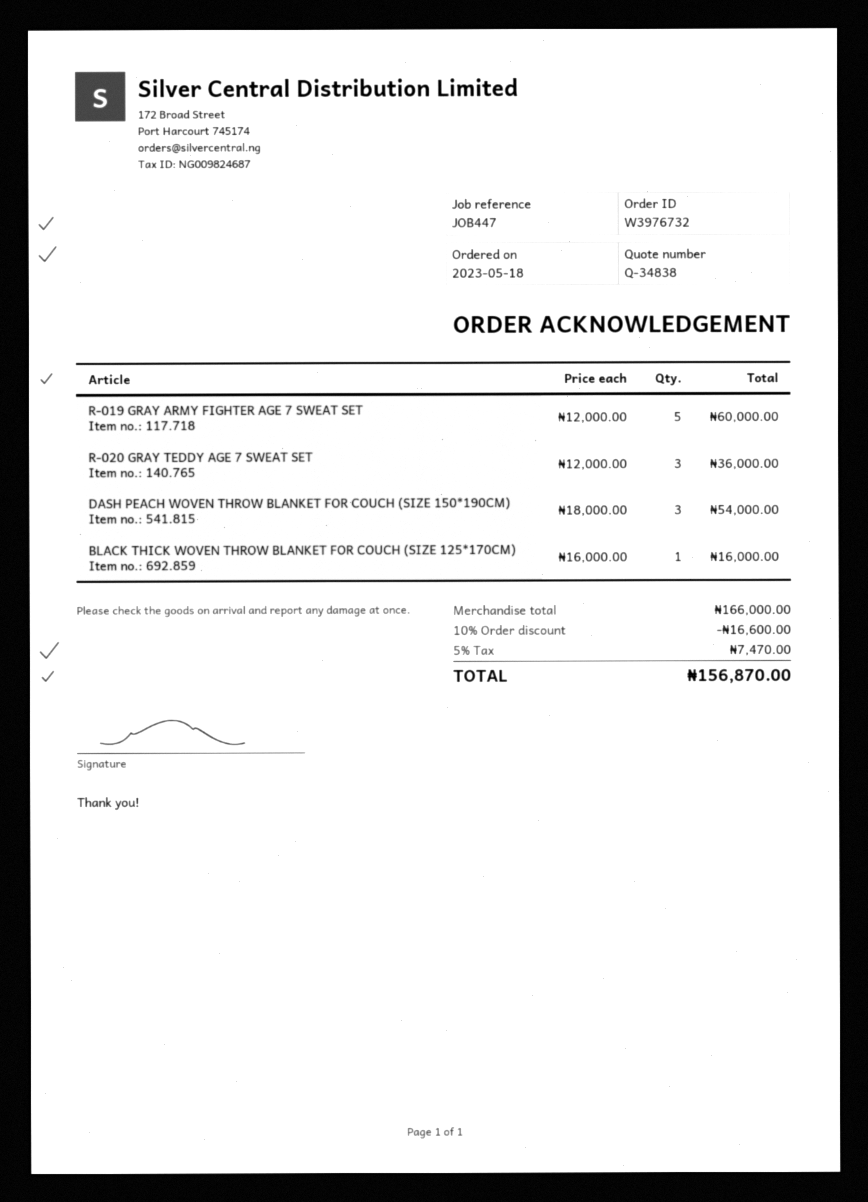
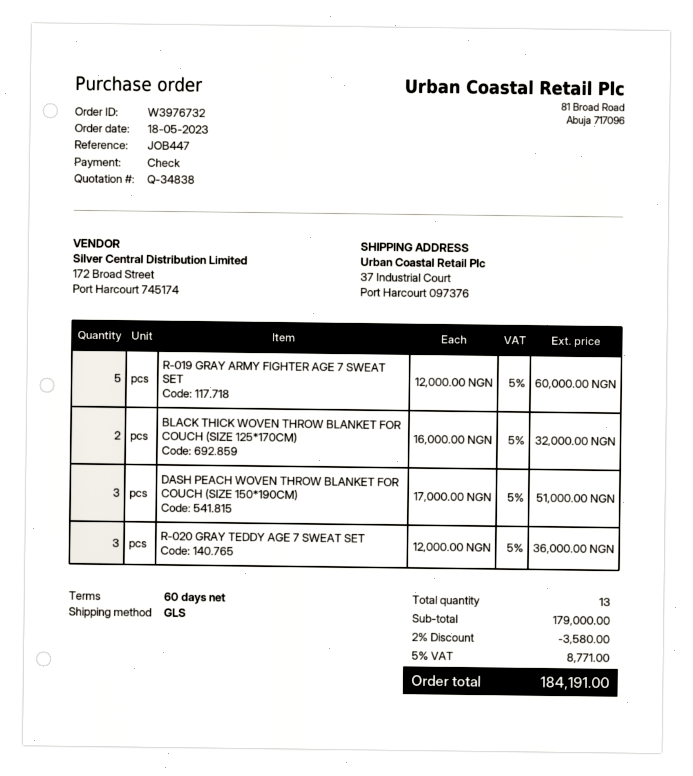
DASH PEACH WOVEN THROW BLANKET FOR COUCH (SIZE 150*190CM): 3 x 18000.00 = 54000.00 -> 3 x 17000.00 = 51000.00
BLACK THICK WOVEN THROW BLANKET FOR COUCH (SIZE 125*170CM): 1 x 16000.00 = 16000.00 -> 2 x 16000.00 = 32000.00
subtotal: 166000.00 -> 179000.00
discount: 10% = 16600.00 -> 2% = 3580.00
tax: 5% = 7470.00 -> 5% = 8771.00
total: 156870.00 -> 184191.00

